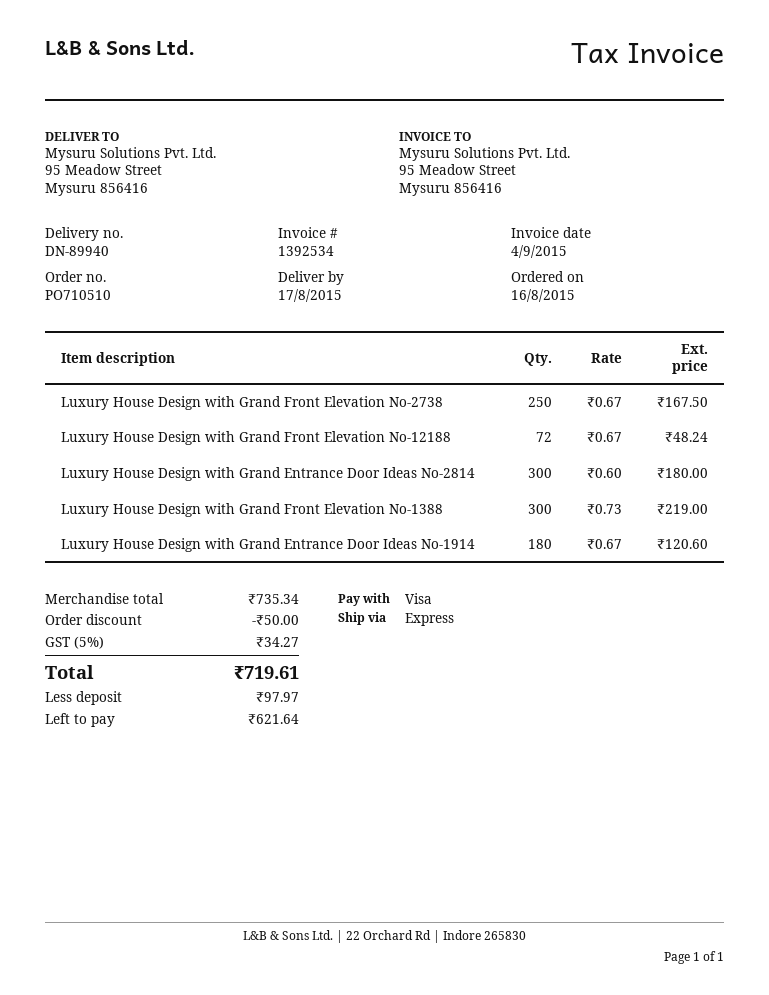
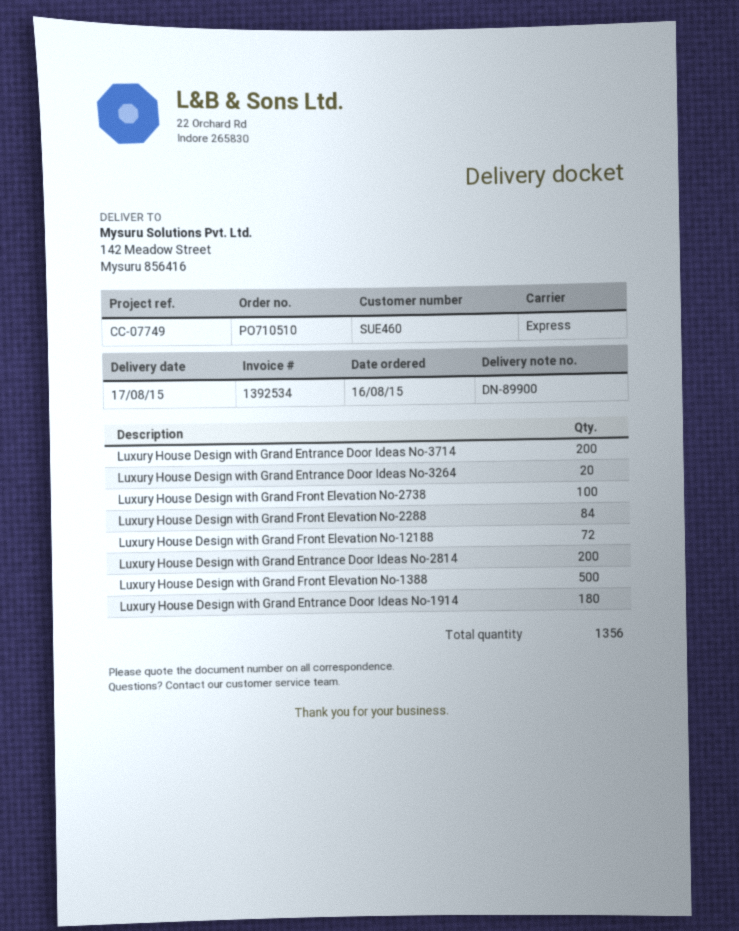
delivery note number: DN-89940 -> DN-89900
ship to: 95 Meadow Street, Mysuru 856416 -> 142 Meadow Street, Mysuru 856416
Luxury House Design with Grand Front Elevation No-2738: 250 -> 100
Luxury House Design with Grand Entrance Door Ideas No-2814: 300 -> 200
Luxury House Design with Grand Front Elevation No-1388: 300 -> 500
Luxury House Design with Grand Entrance Door Ideas No-3714: none -> 200
Luxury House Design with Grand Entrance Door Ideas No-3264: none -> 20
Luxury House Design with Grand Front Elevation No-2288: none -> 84

